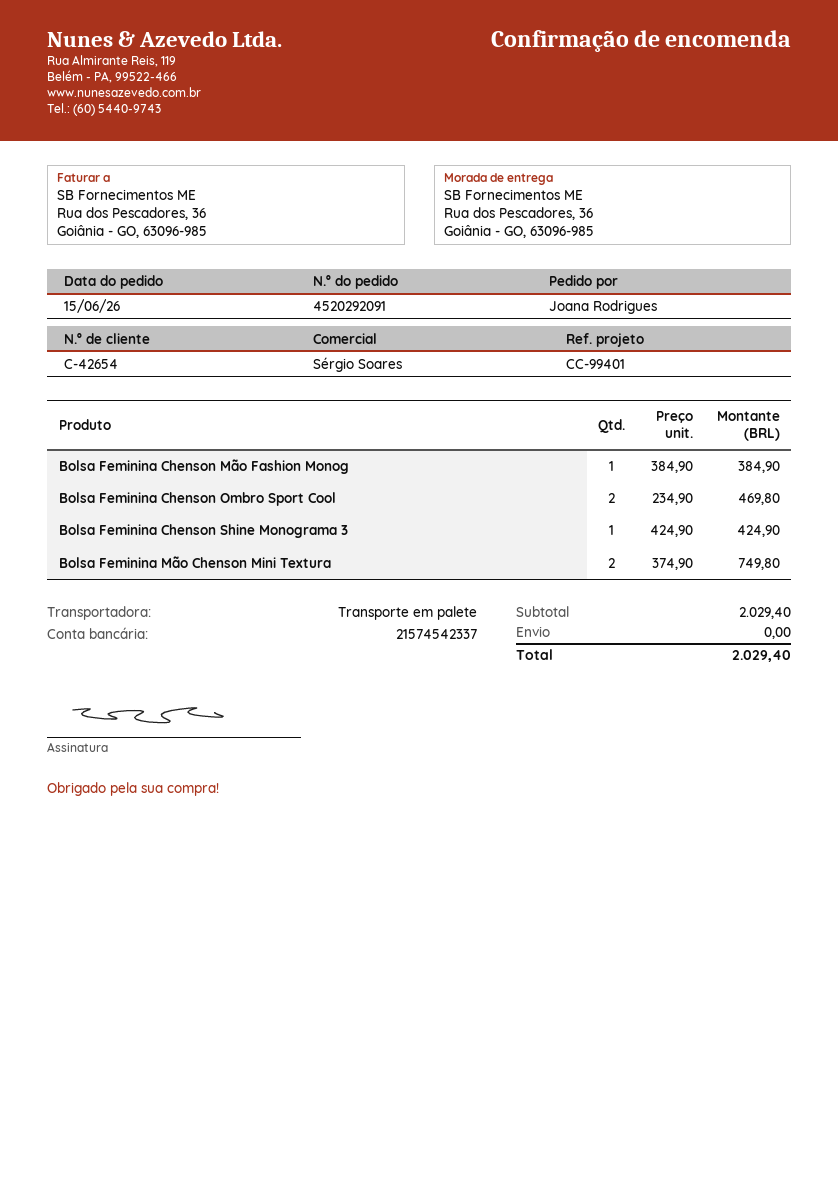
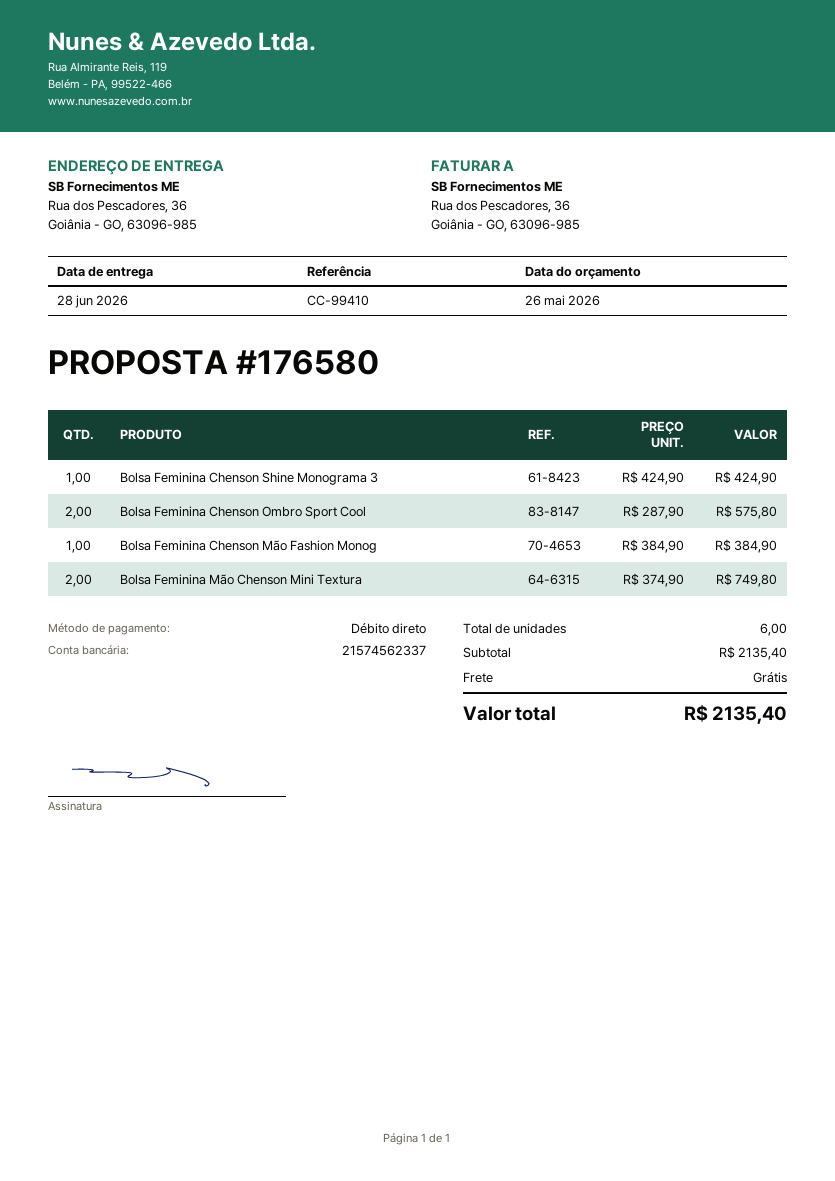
reference: CC-99401 -> CC-99410
bank account: 21574542337 -> 21574562337
Bolsa Feminina Chenson Ombro Sport Cool: 2 x 234.90 = 469.80 -> 2 x 287.90 = 575.80
subtotal: 2029.40 -> 2135.40
total: 2029.40 -> 2135.40

